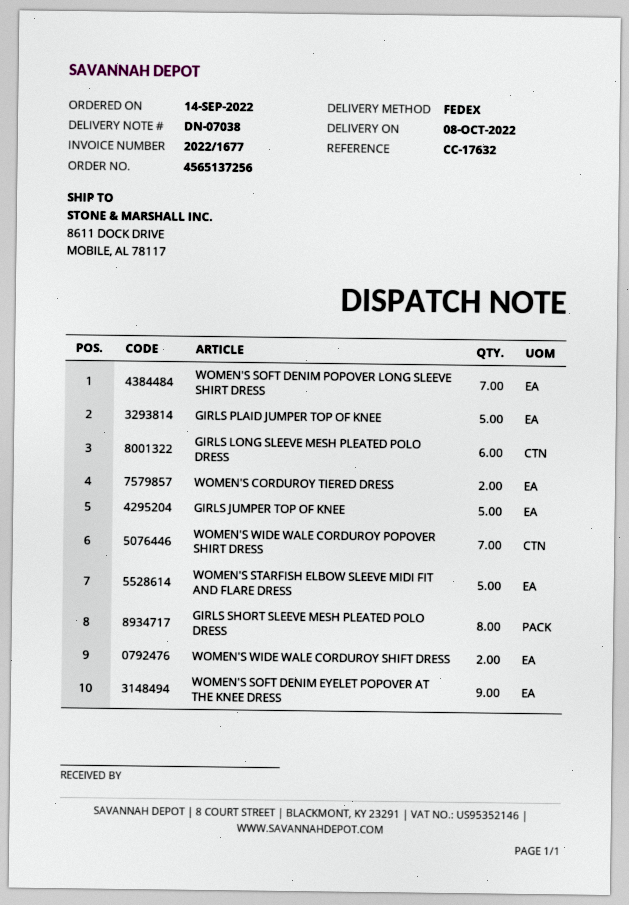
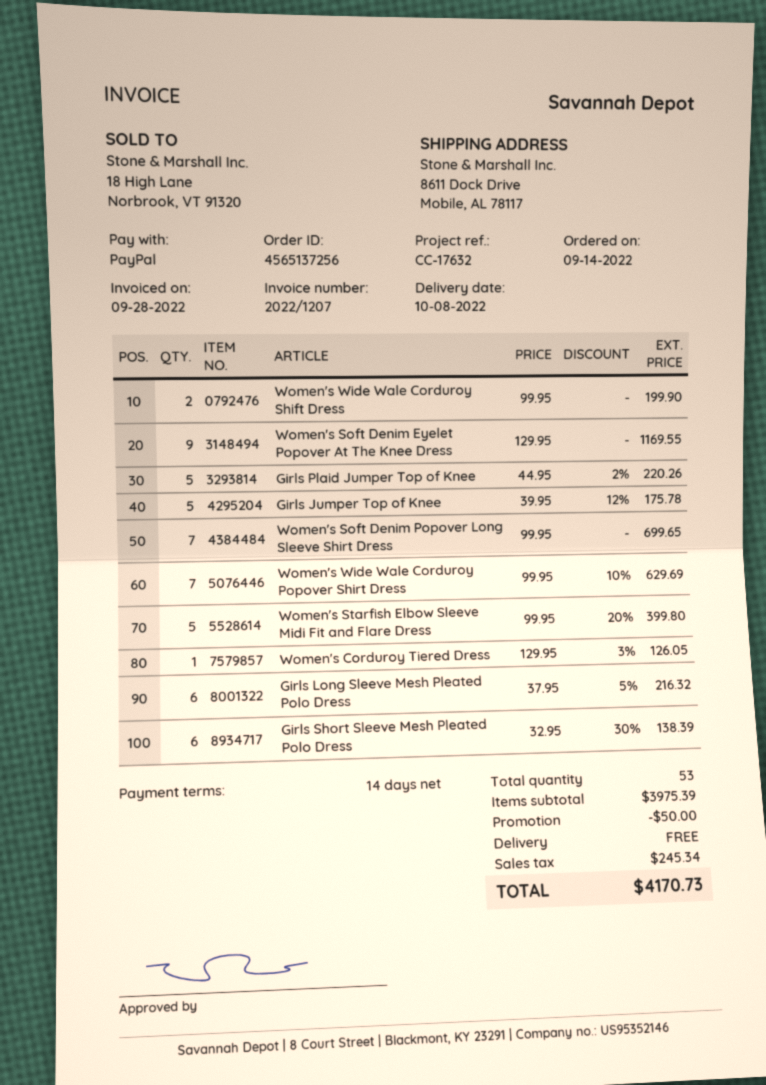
invoice number: 2022/1677 -> 2022/1207
WOMEN'S CORDUROY TIERED DRESS: 2 -> 1
GIRLS SHORT SLEEVE MESH PLEATED POLO DRESS: 8 -> 6

